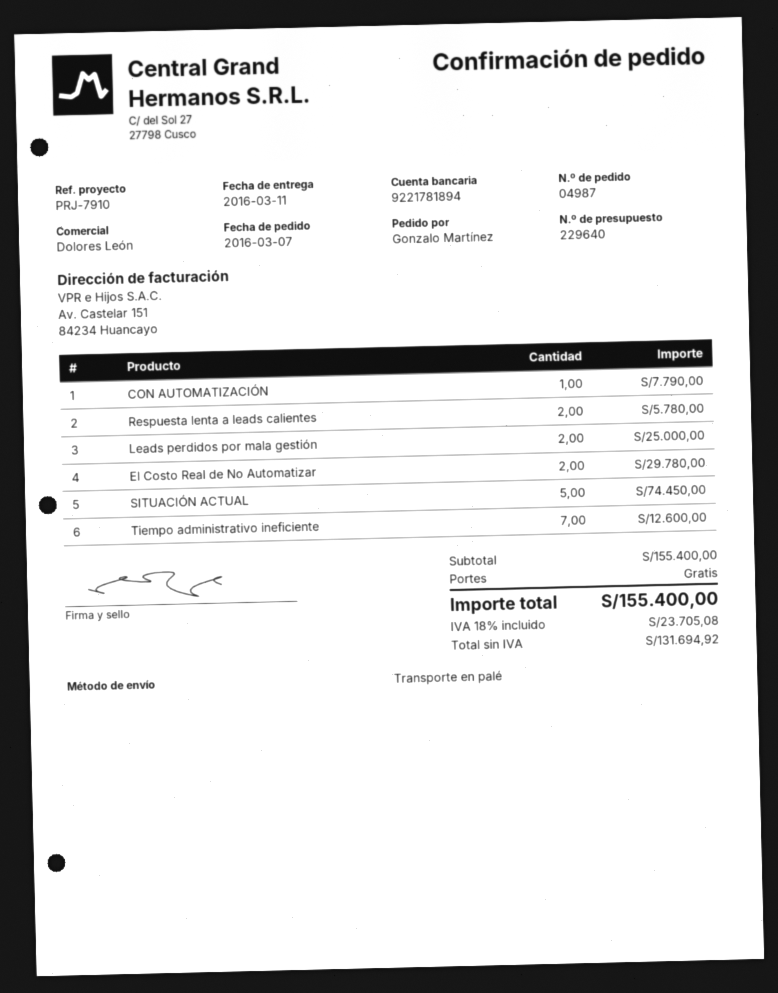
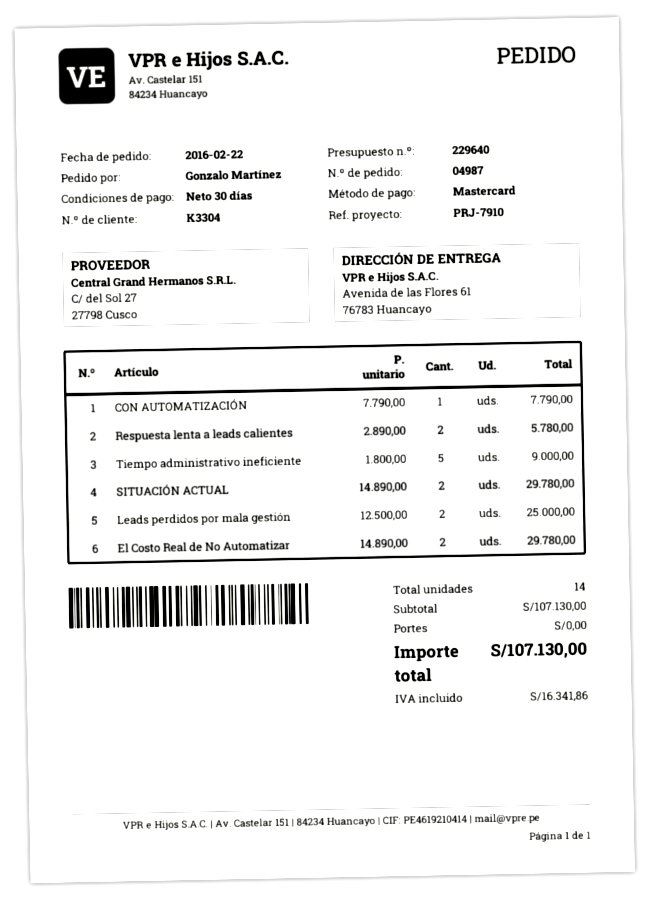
order date: 2016-03-07 -> 2016-02-22
SITUACIÓN ACTUAL: 5 for 74450.00 -> 2 for 29780.00
Tiempo administrativo ineficiente: 7 for 12600.00 -> 5 for 9000.00
subtotal: 155400.00 -> 107130.00
tax: 23705.08 -> 16341.86
total: 155400.00 -> 107130.00

